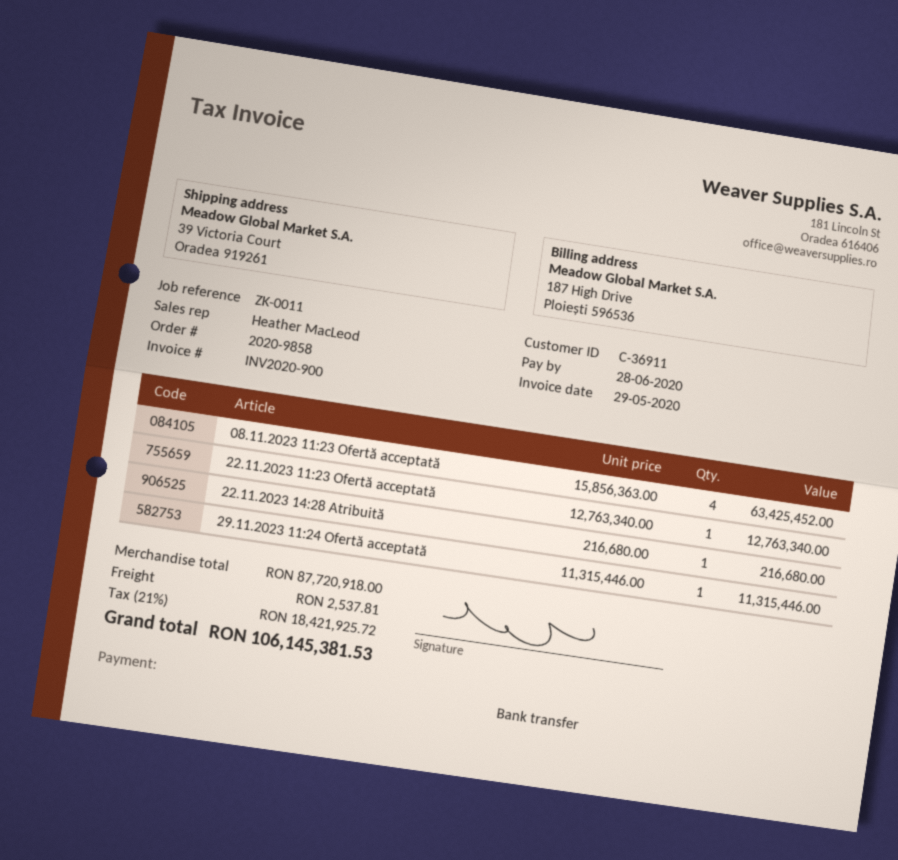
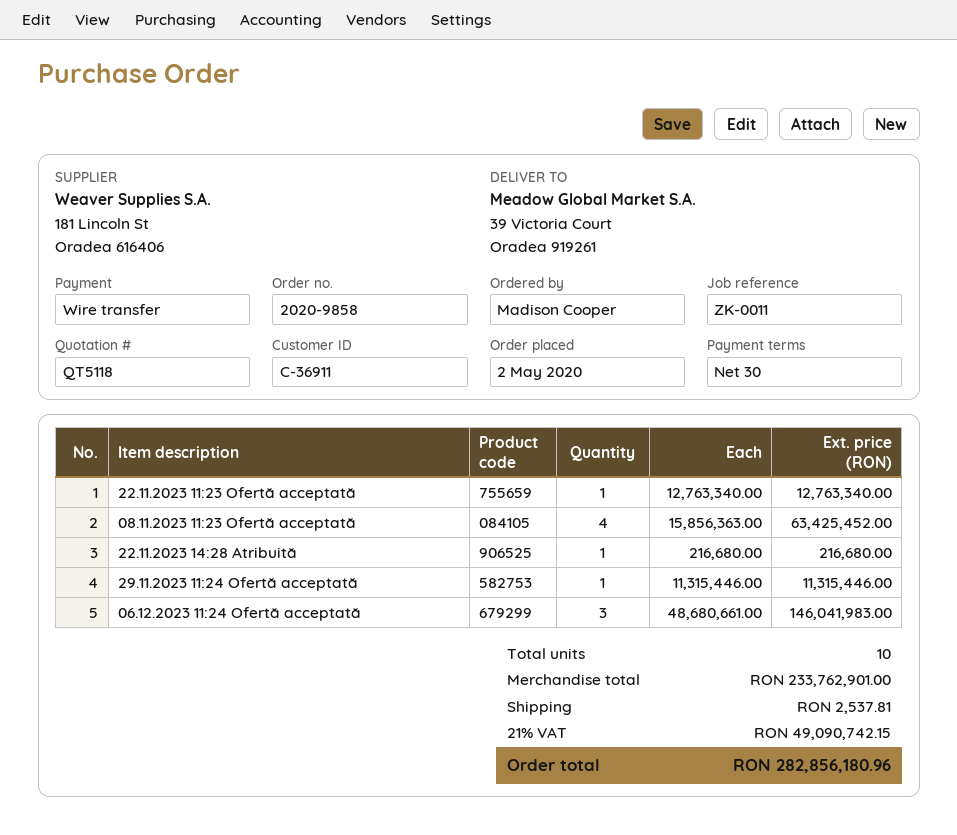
06.12.2023 11:24 Ofertă acceptată: none -> 3 x 48680661.00 = 146041983.00
subtotal: 87720918.00 -> 233762901.00
tax: 21% = 18421925.72 -> 21% = 49090742.15
total: 106145381.53 -> 282856180.96

